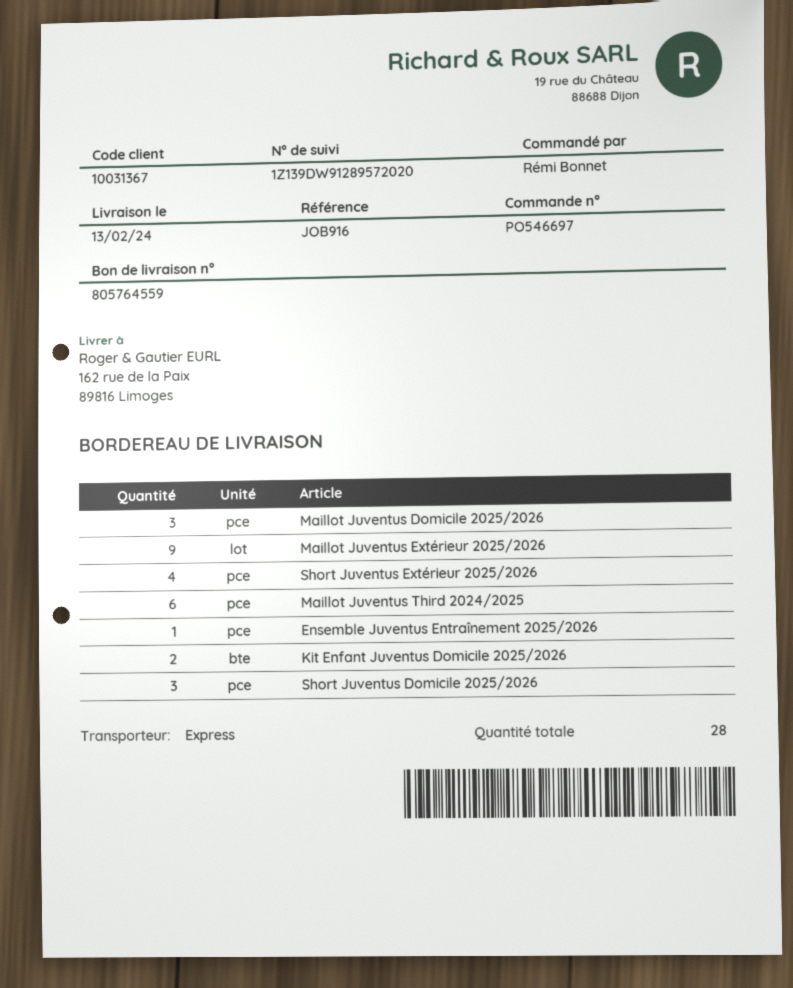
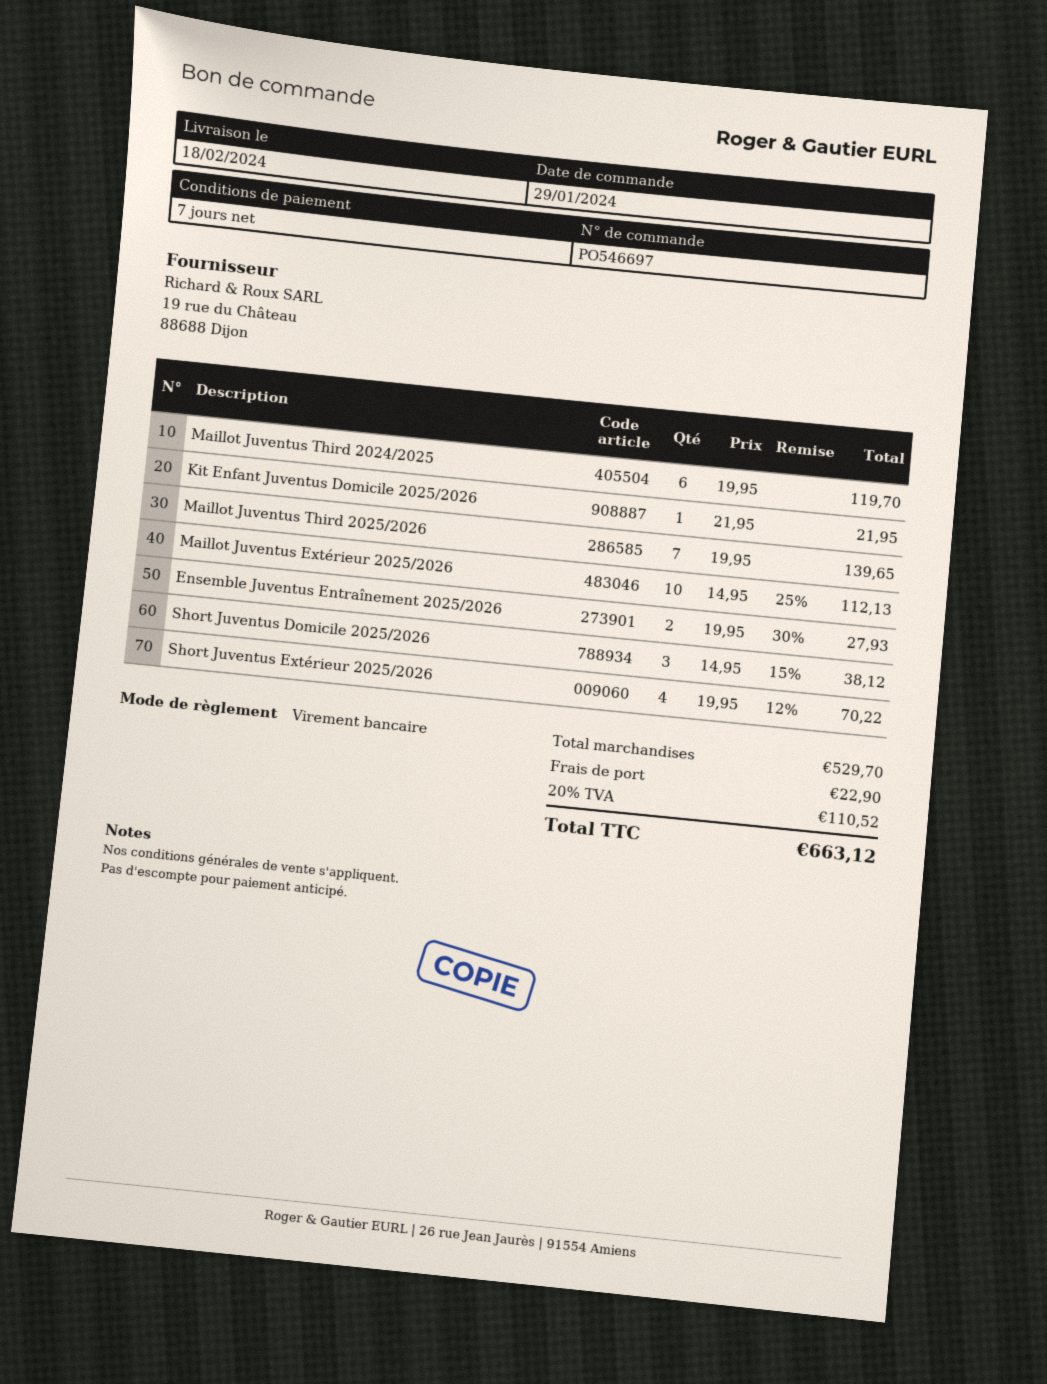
delivery date: 2024-02-13 -> 2024-02-18
Maillot Juventus Domicile 2025/2026: 3 -> none
Maillot Juventus Extérieur 2025/2026: 9 -> 10
Ensemble Juventus Entraînement 2025/2026: 1 -> 2
Kit Enfant Juventus Domicile 2025/2026: 2 -> 1
Maillot Juventus Third 2025/2026: none -> 7

